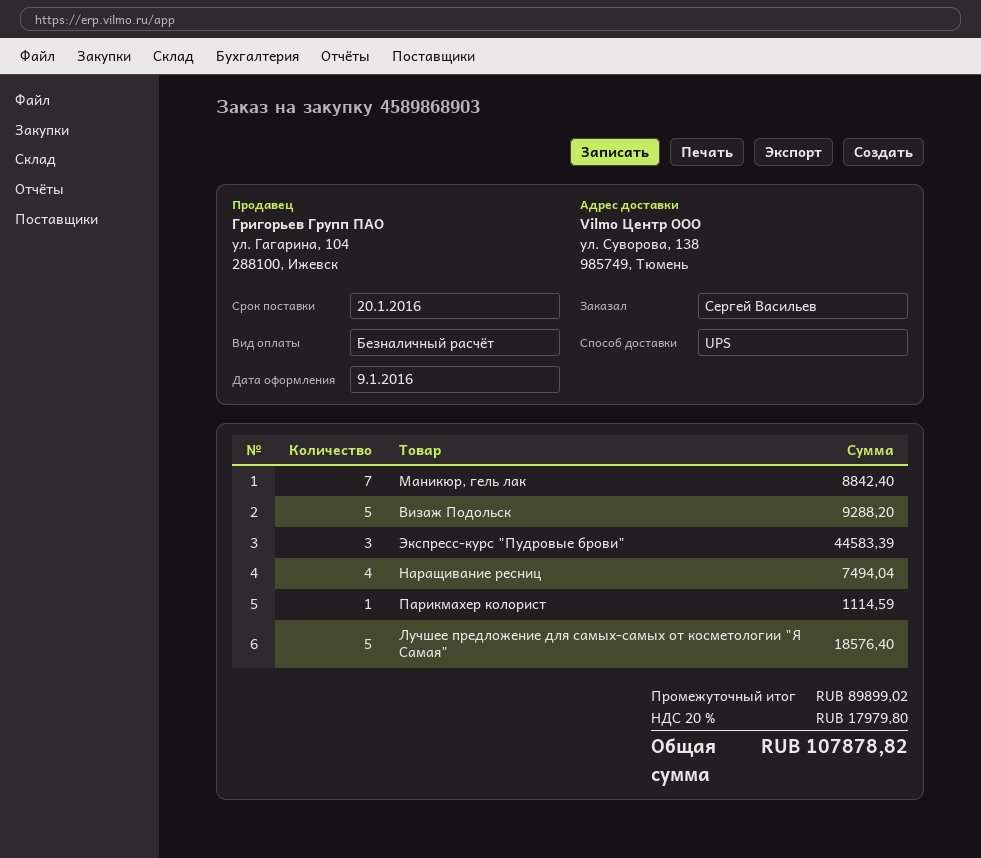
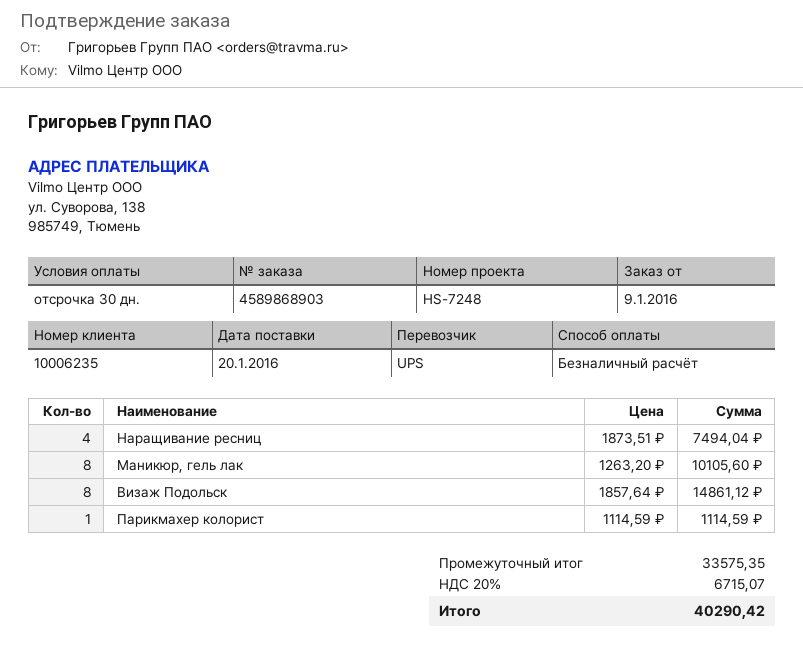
Маникюр, гель лак: 7 for 8842.40 -> 8 for 10105.60
Визаж Подольск: 5 for 9288.20 -> 8 for 14861.12
Экспресс-курс "Пудровые брови": 3 for 44583.39 -> none
Лучшее предложение для самых-самых от косметологии "Я Самая": 5 for 18576.40 -> none
subtotal: 89899.02 -> 33575.35
tax: 20% = 17979.80 -> 20% = 6715.07
total: 107878.82 -> 40290.42

